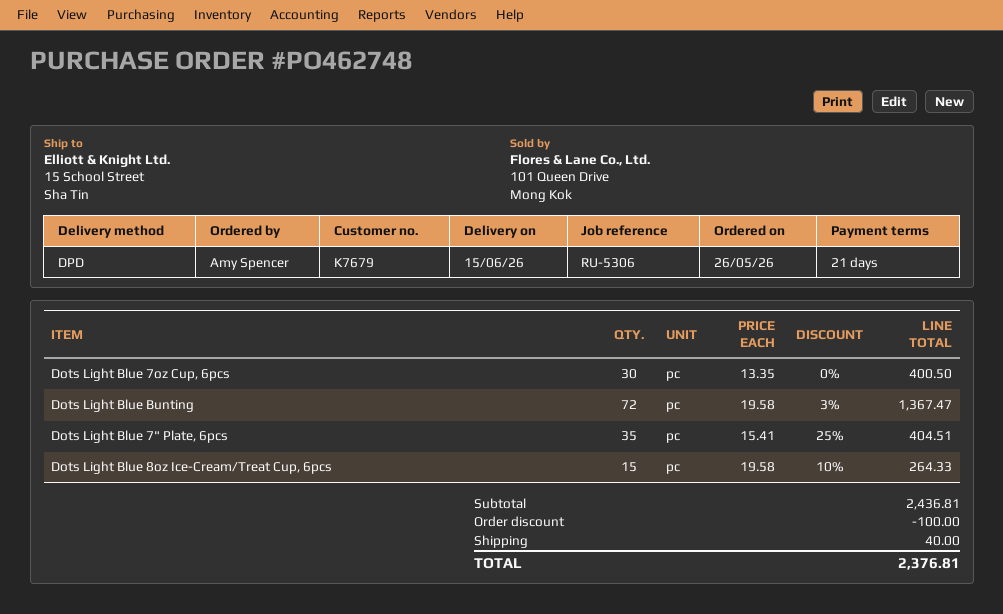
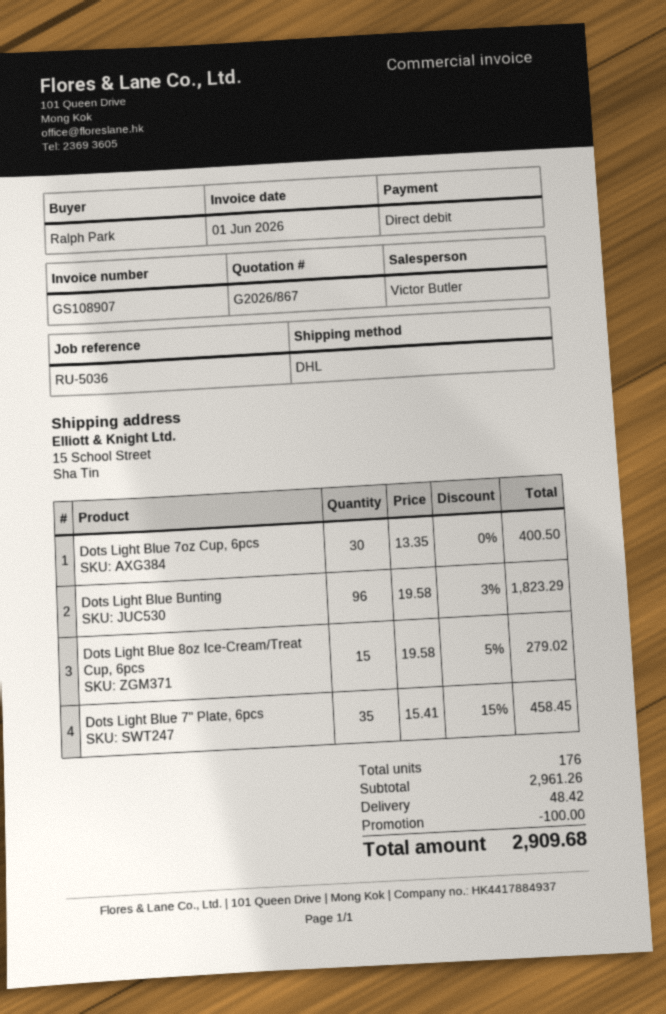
reference: RU-5306 -> RU-5036
ordered by: Amy Spencer -> Ralph Park
shipping method: DPD -> DHL
Dots Light Blue Bunting: 72 x 19.58 - 3% = 1367.47 -> 96 x 19.58 - 3% = 1823.29
Dots Light Blue 7" Plate, 6pcs: 35 x 15.41 - 25% = 404.51 -> 35 x 15.41 - 15% = 458.45
Dots Light Blue 8oz Ice-Cream/Treat Cup, 6pcs: 15 x 19.58 - 10% = 264.33 -> 15 x 19.58 - 5% = 279.02
subtotal: 2436.81 -> 2961.26
shipping: 40.00 -> 48.42
total: 2376.81 -> 2909.68

